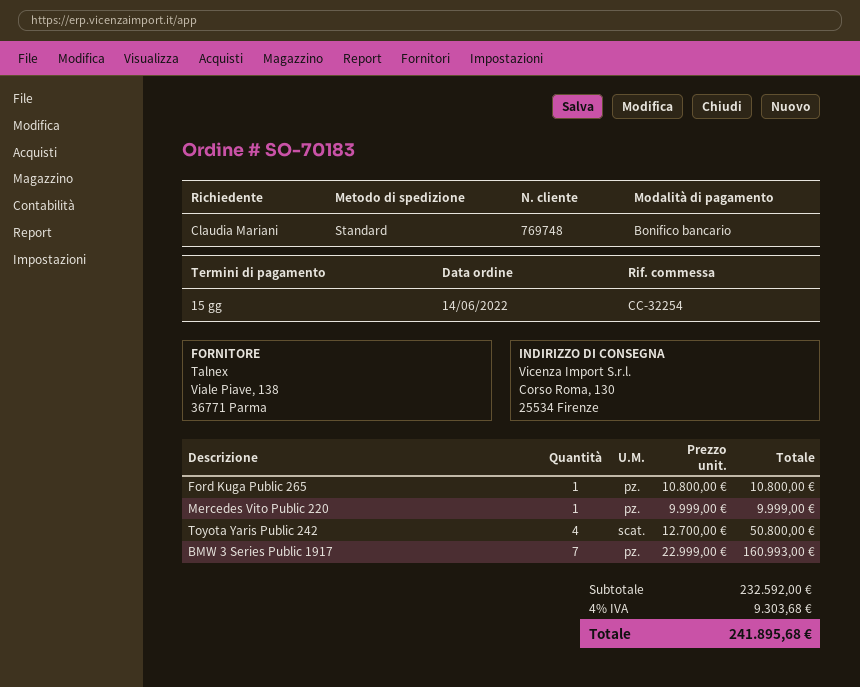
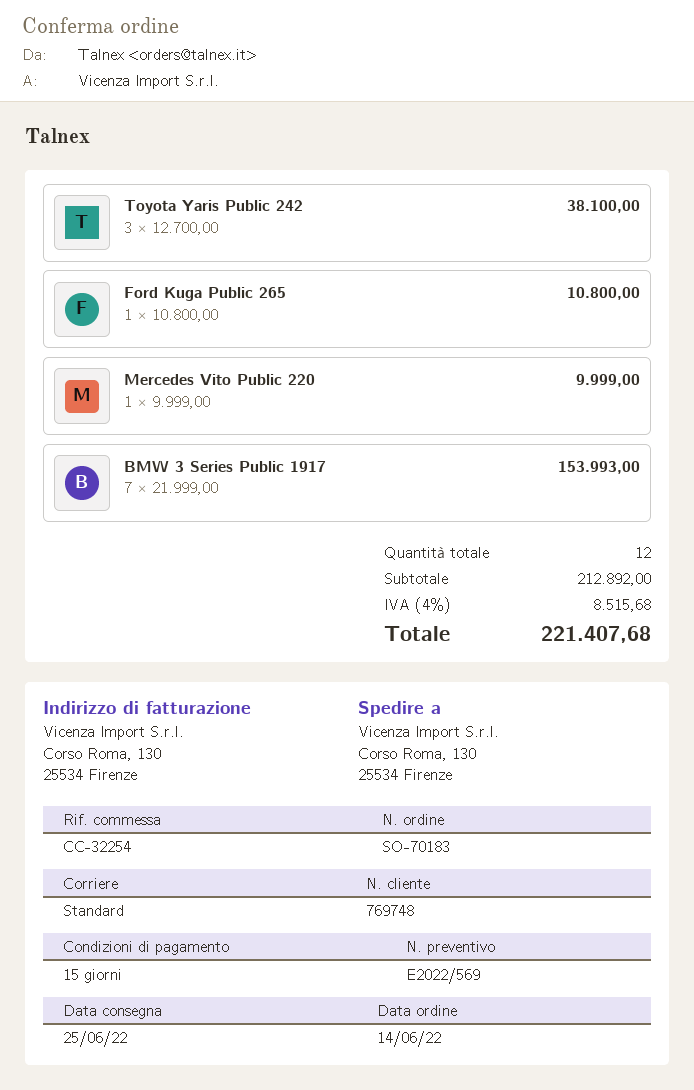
Toyota Yaris Public 242: 4 x 12700.00 = 50800.00 -> 3 x 12700.00 = 38100.00
BMW 3 Series Public 1917: 7 x 22999.00 = 160993.00 -> 7 x 21999.00 = 153993.00
subtotal: 232592.00 -> 212892.00
tax: 4% = 9303.68 -> 4% = 8515.68
total: 241895.68 -> 221407.68

